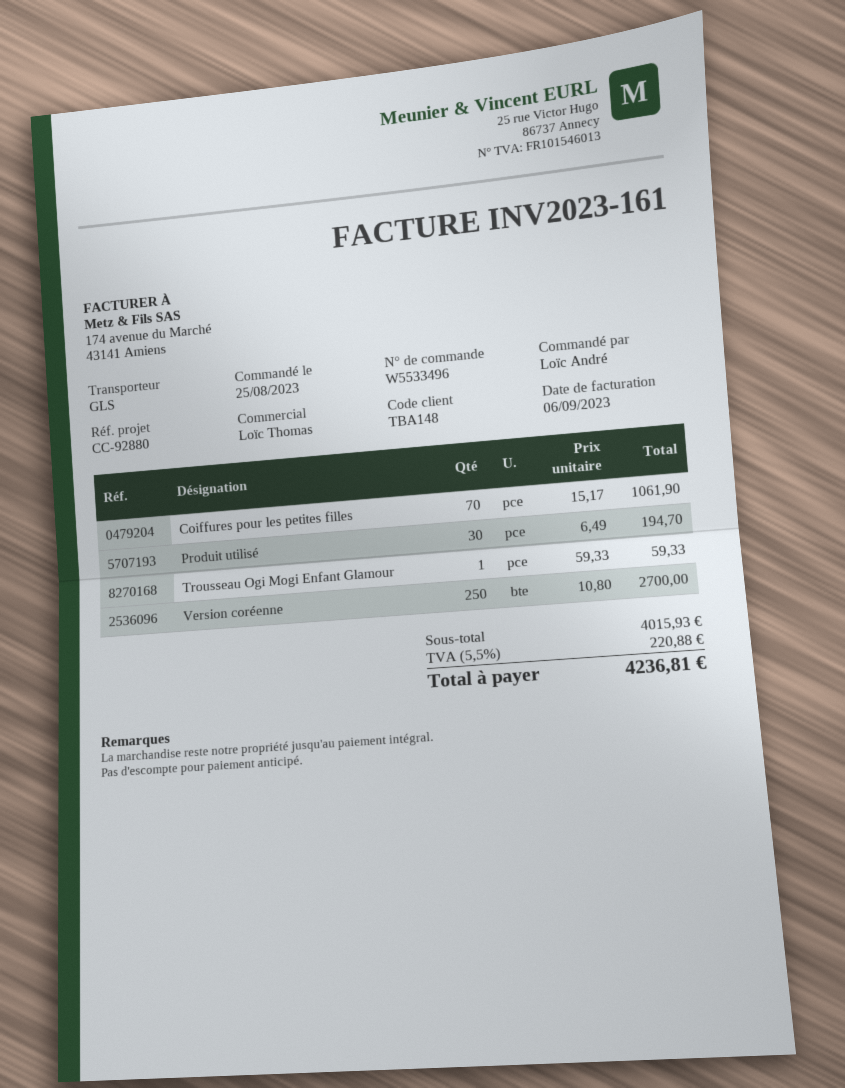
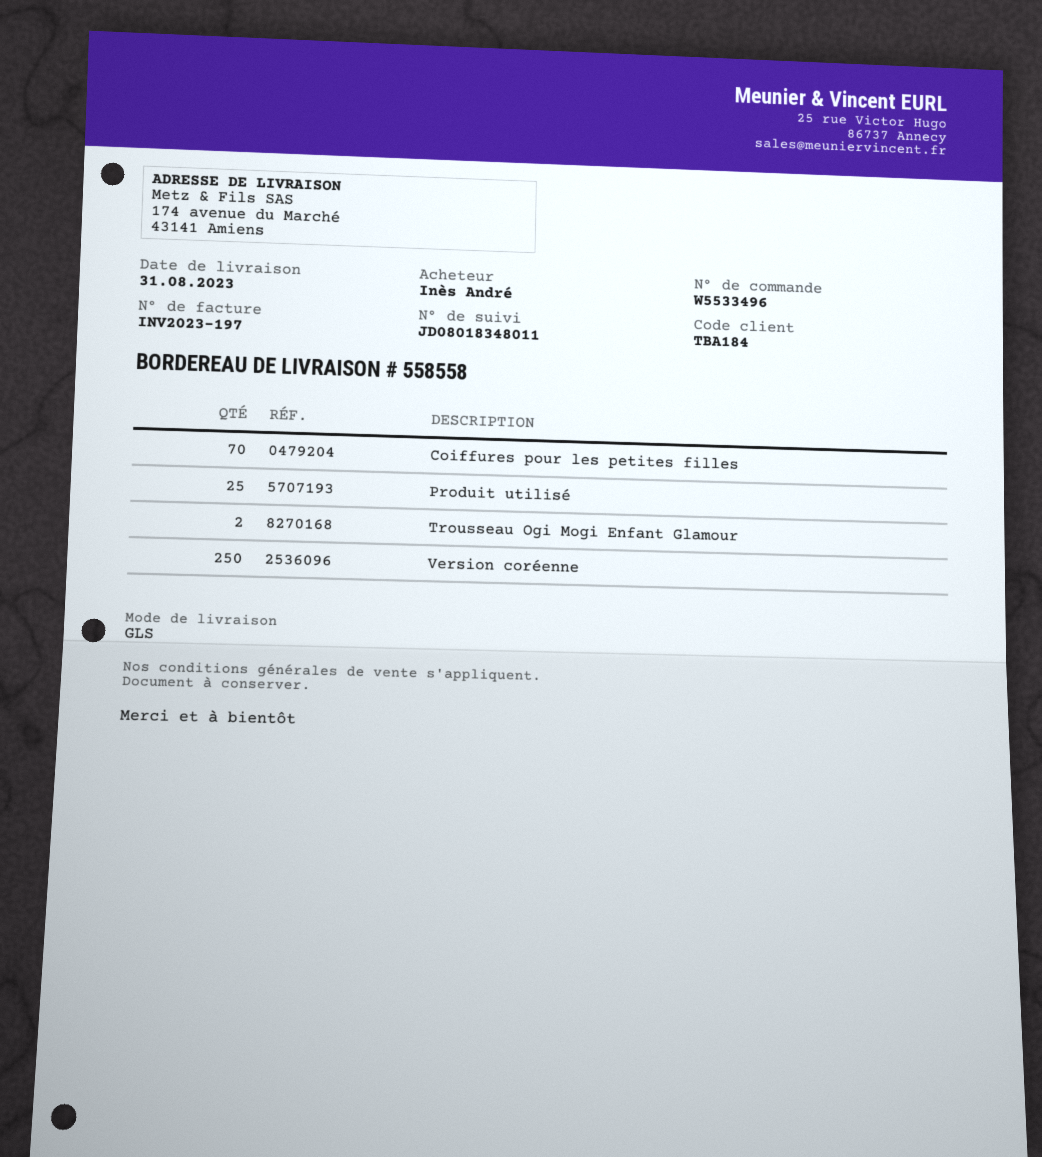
invoice number: INV2023-161 -> INV2023-197
customer number: TBA148 -> TBA184
ordered by: Loïc André -> Inès André
Produit utilisé: 30 -> 25
Trousseau Ogi Mogi Enfant Glamour: 1 -> 2

